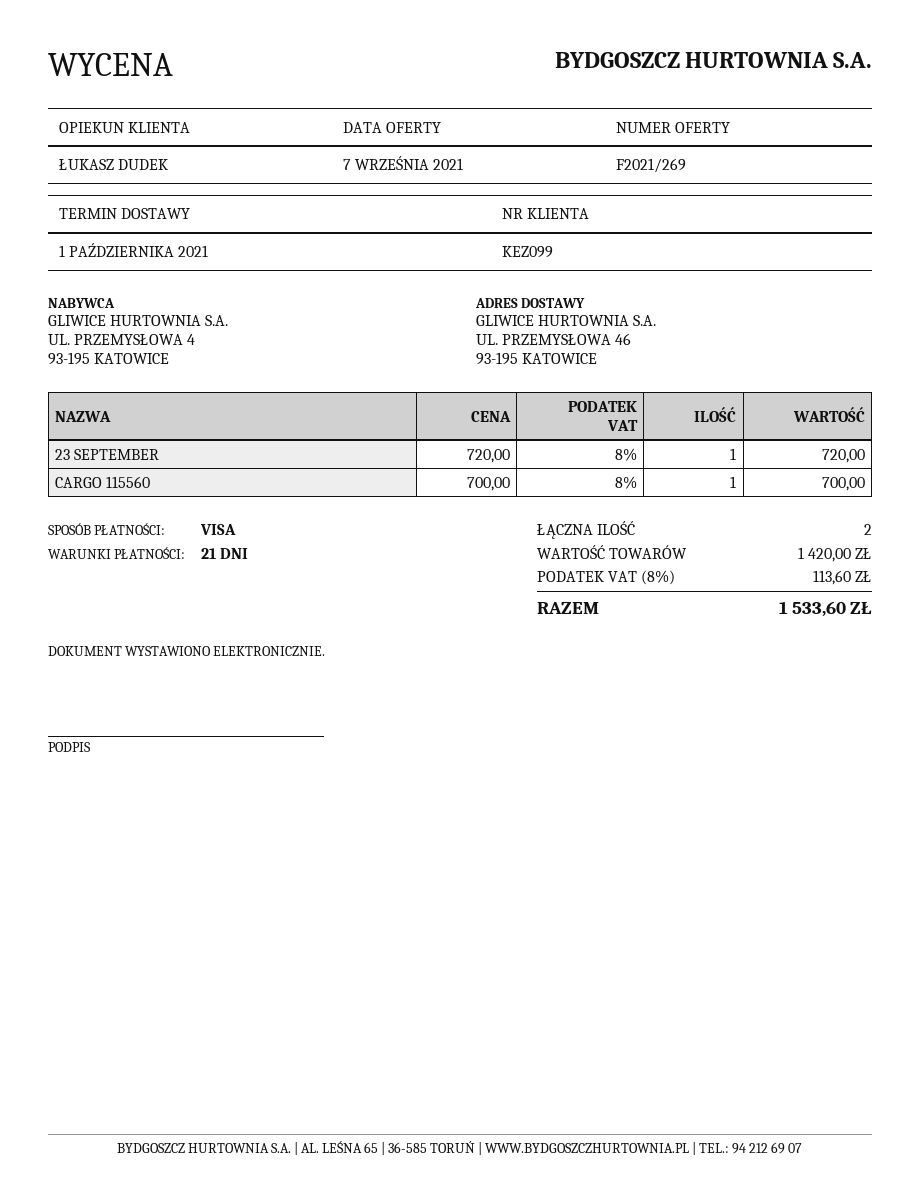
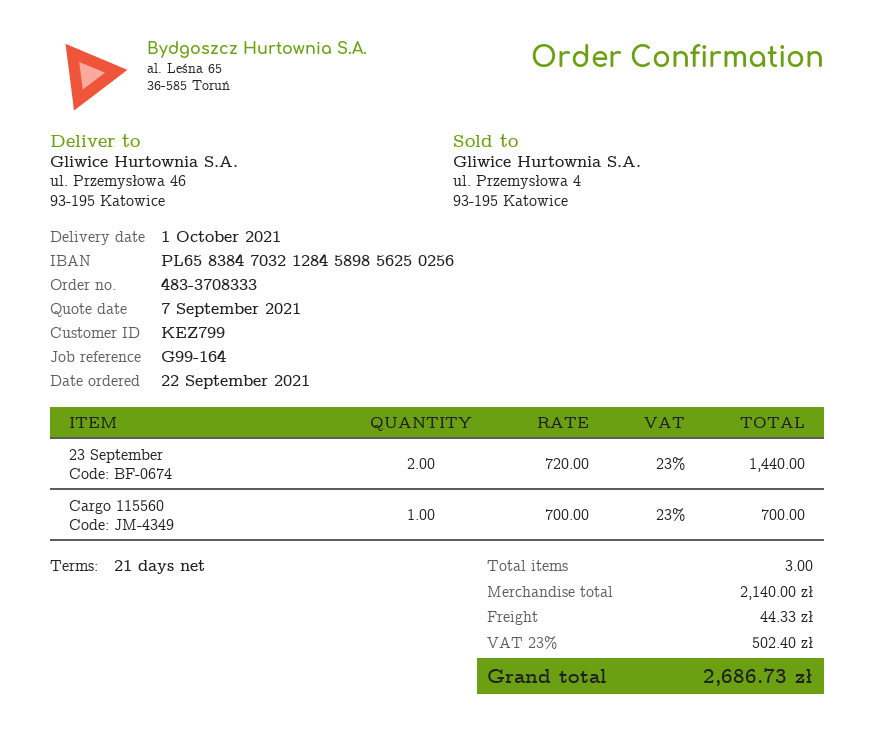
customer number: KEZ099 -> KEZ799
23 SEPTEMBER: 1 x 720.00 = 720.00 -> 2 x 720.00 = 1440.00
total quantity: 2 -> 3
subtotal: 1420.00 -> 2140.00
shipping: none -> 44.33
tax: 8% = 113.60 -> 23% = 502.40
total: 1533.60 -> 2686.73

